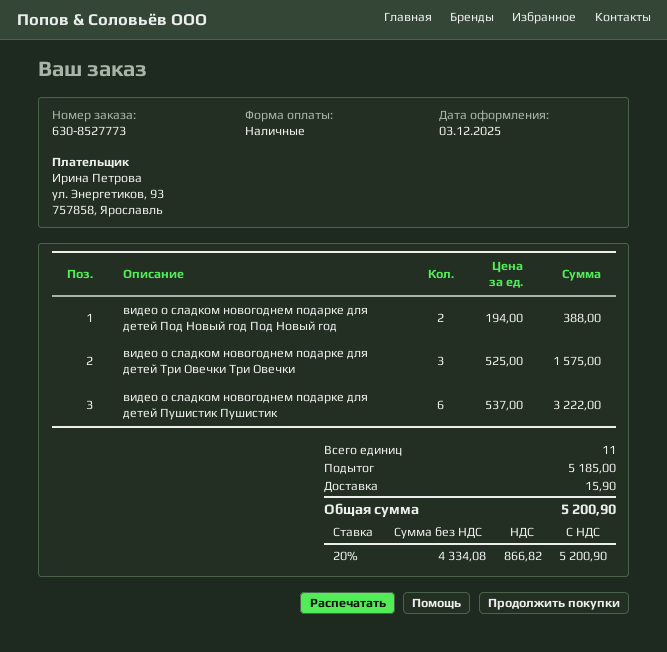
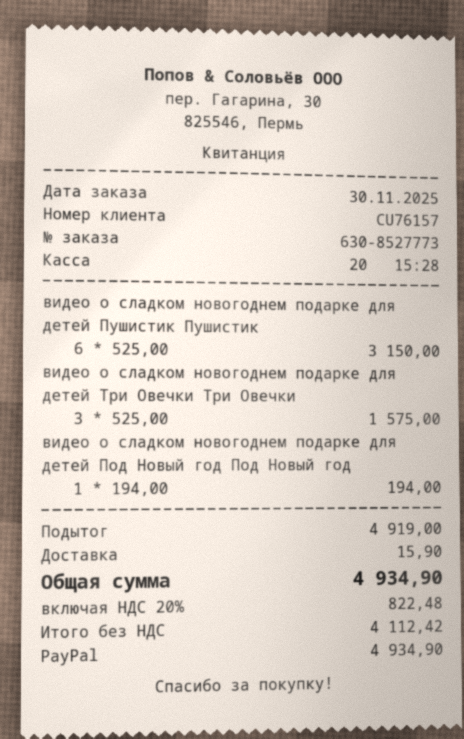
order date: 2025-12-03 -> 2025-11-30
payment method: cash -> PayPal
видео о сладком новогоднем подарке для детей Под Новый год Под Новый год: 2 x 194.00 = 388.00 -> 1 x 194.00 = 194.00
видео о сладком новогоднем подарке для детей Пушистик Пушистик: 6 x 537.00 = 3222.00 -> 6 x 525.00 = 3150.00
subtotal: 5185.00 -> 4919.00
net: 4334.08 -> 4112.42
tax: 20% = 866.82 -> 20% = 822.48
total: 5200.90 -> 4934.90

